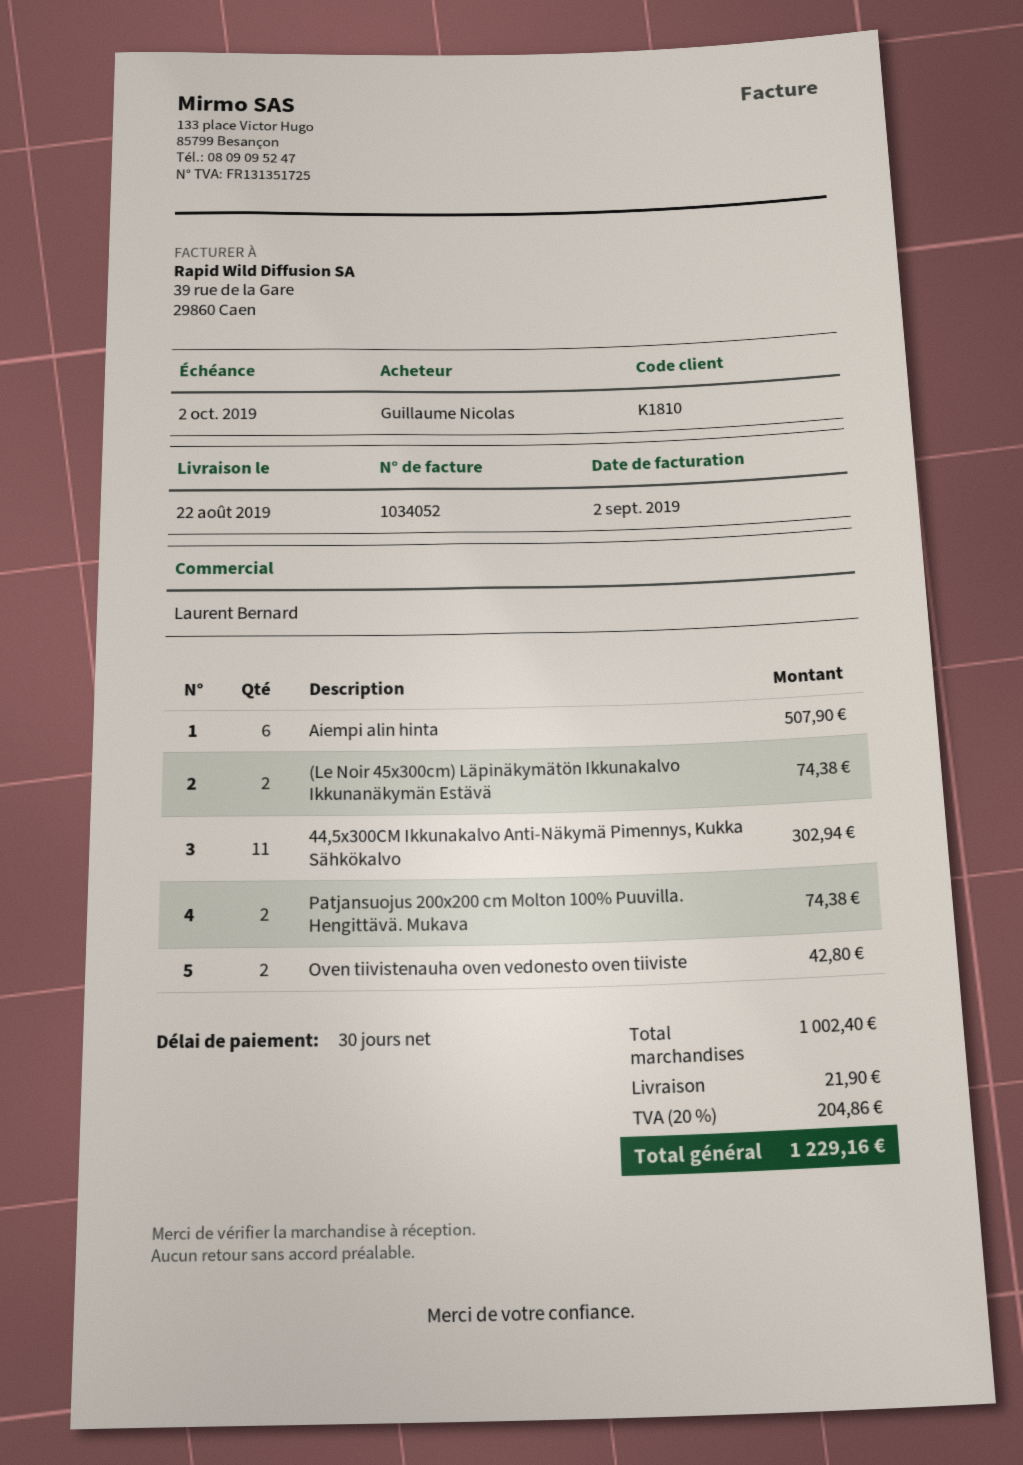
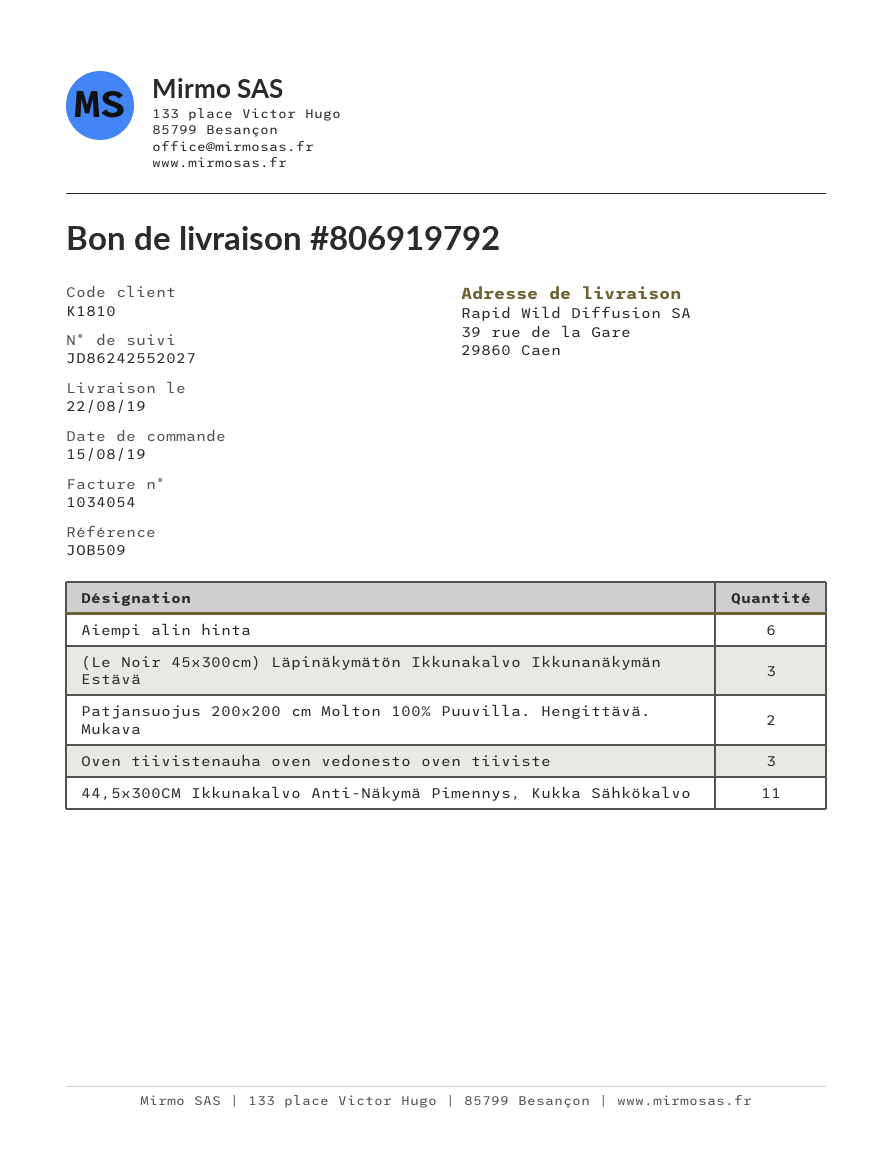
invoice number: 1034052 -> 1034054
(Le Noir 45x300cm) Läpinäkymätön Ikkunakalvo Ikkunanäkymän Estävä: 2 -> 3
Oven tiivistenauha oven vedonesto oven tiiviste: 2 -> 3

